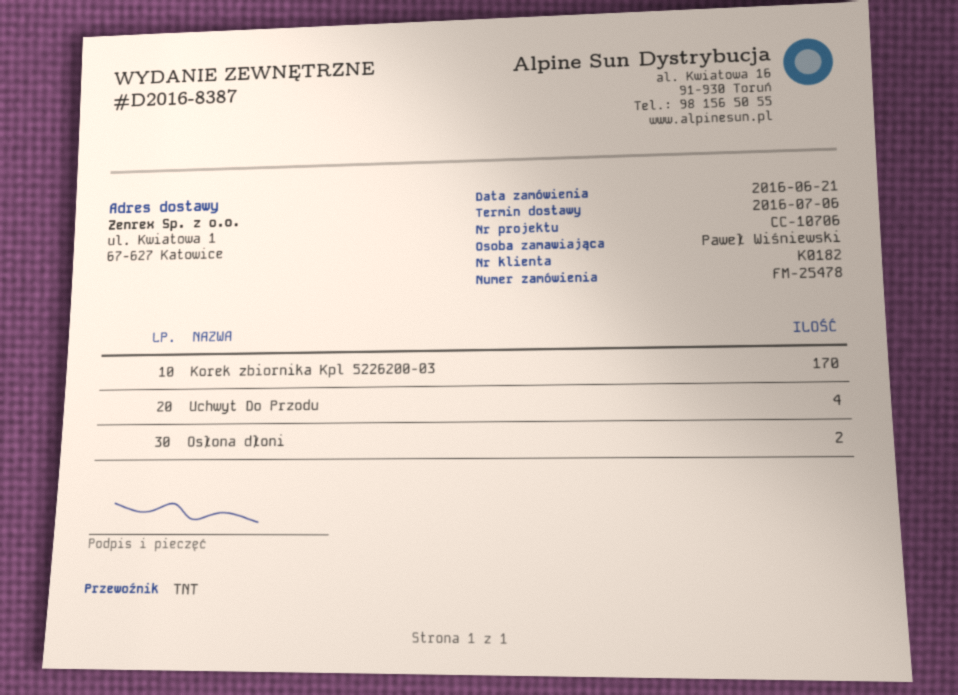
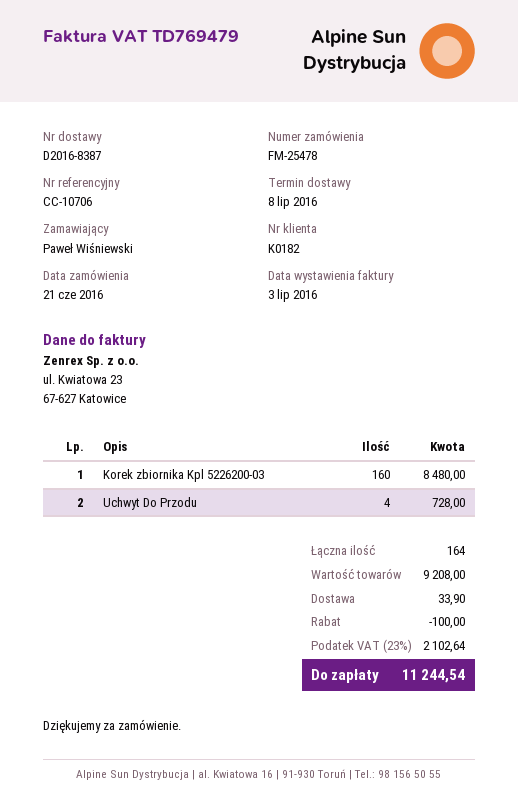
delivery date: 2016-07-06 -> 2016-07-08
Korek zbiornika Kpl 5226200-03: 170 -> 160
Osłona dłoni: 2 -> none

